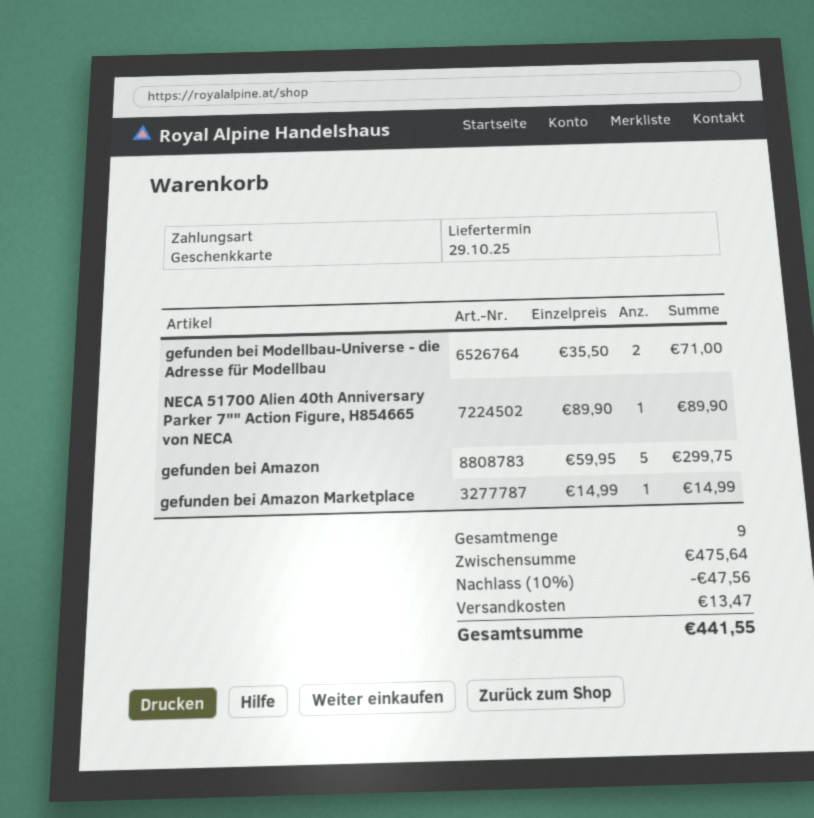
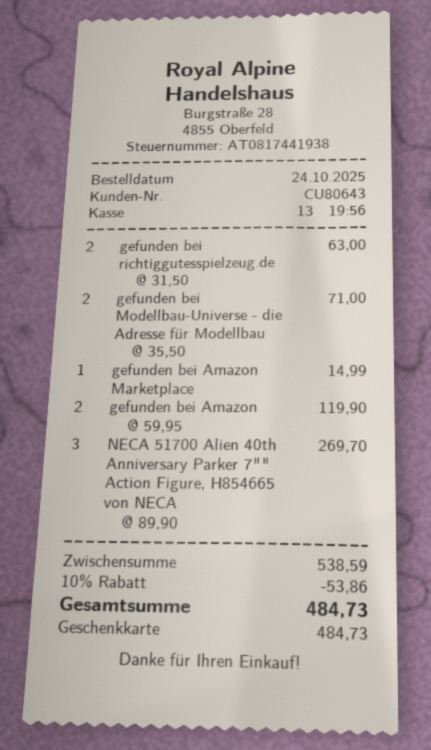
NECA 51700 Alien 40th Anniversary Parker 7"" Action Figure, H854665 von NECA: 1 x 89.90 = 89.90 -> 3 x 89.90 = 269.70
gefunden bei Amazon: 5 x 59.95 = 299.75 -> 2 x 59.95 = 119.90
gefunden bei richtiggutesspielzeug.de: none -> 2 x 31.50 = 63.00
subtotal: 475.64 -> 538.59
discount: 10% = 47.56 -> 10% = 53.86
shipping: 13.47 -> none
total: 441.55 -> 484.73

